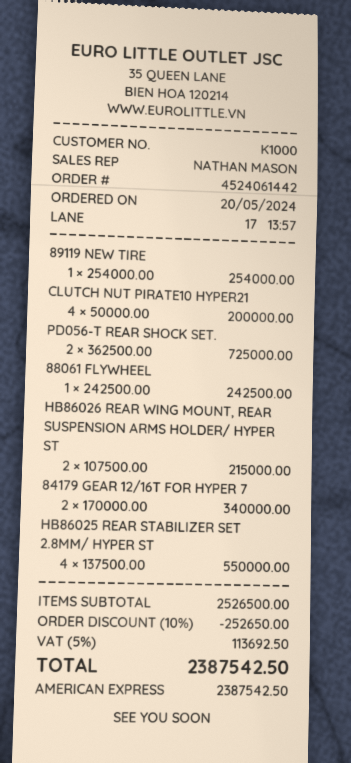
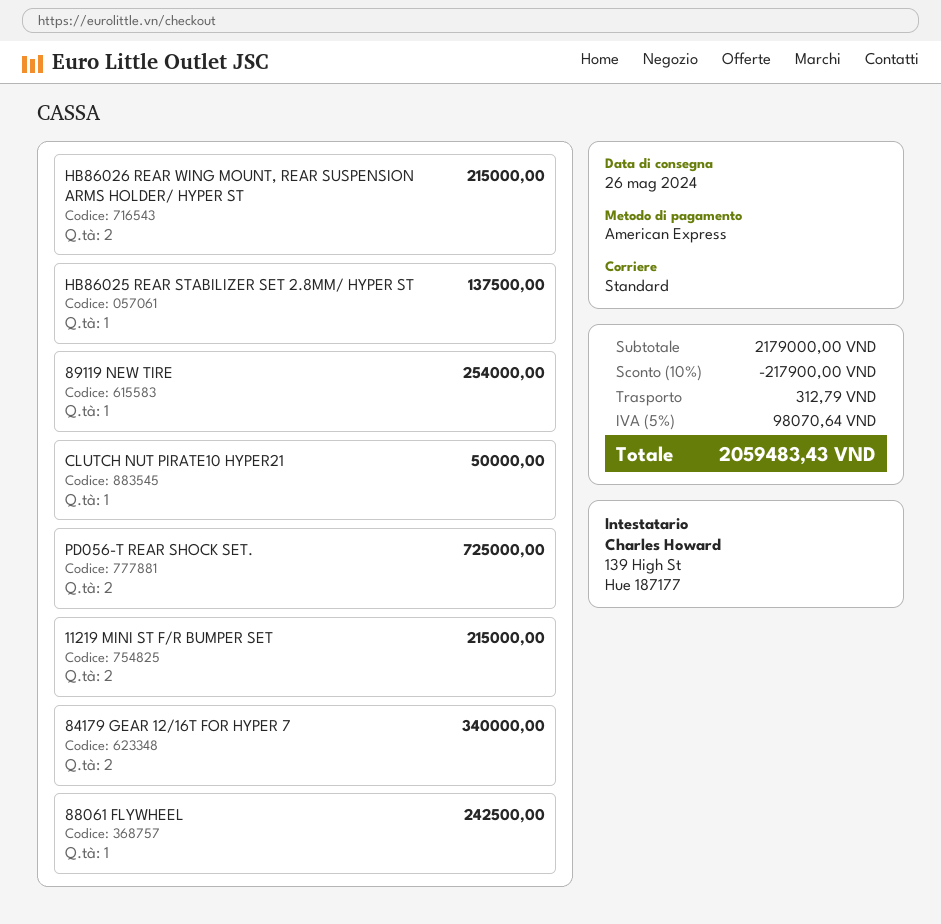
CLUTCH NUT PIRATE10 HYPER21: 4 for 200000.00 -> 1 for 50000.00
HB86025 REAR STABILIZER SET 2.8MM/ HYPER ST: 4 for 550000.00 -> 1 for 137500.00
11219 MINI ST F/R BUMPER SET: none -> 2 for 215000.00
subtotal: 2526500.00 -> 2179000.00
discount: 10% = 252650.00 -> 10% = 217900.00
shipping: none -> 312.79
tax: 5% = 113692.50 -> 5% = 98070.64
total: 2387542.50 -> 2059483.43

